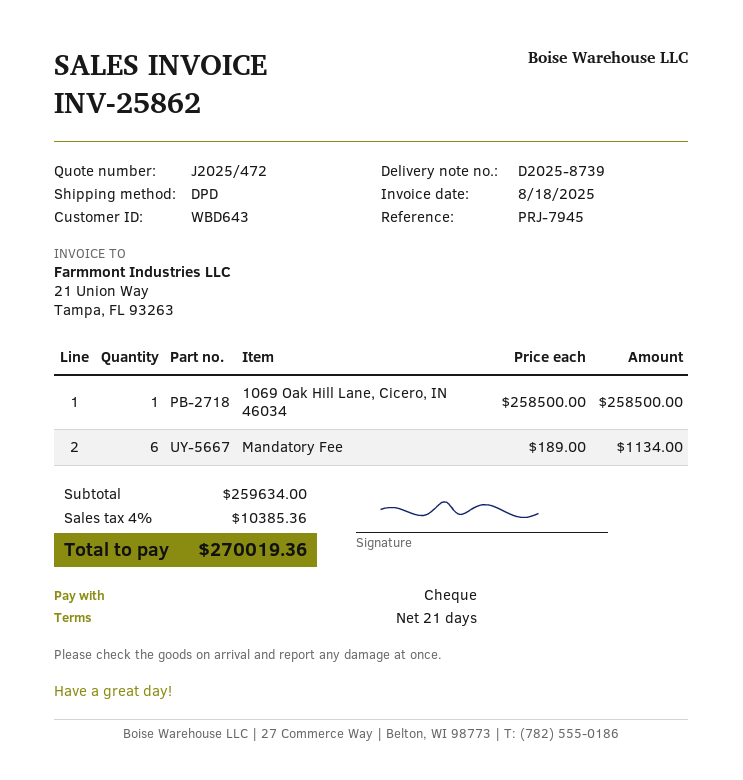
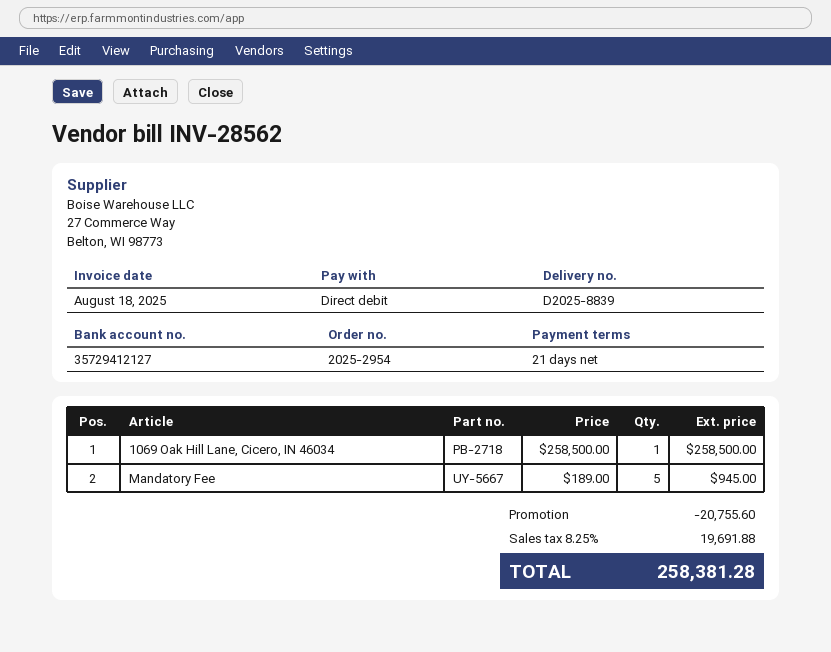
delivery note number: D2025-8739 -> D2025-8839
invoice number: INV-25862 -> INV-28562
payment method: cheque -> direct debit
Mandatory Fee: 6 x 189.00 = 1134.00 -> 5 x 189.00 = 945.00
discount: none -> 20755.60
tax: 4% = 10385.36 -> 8.25% = 19691.88
total: 270019.36 -> 258381.28

